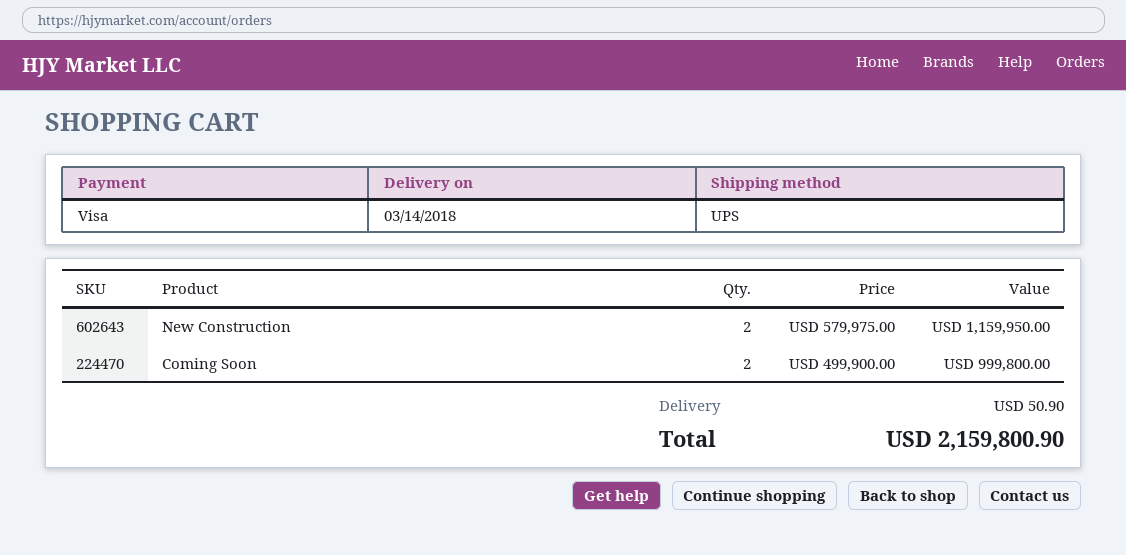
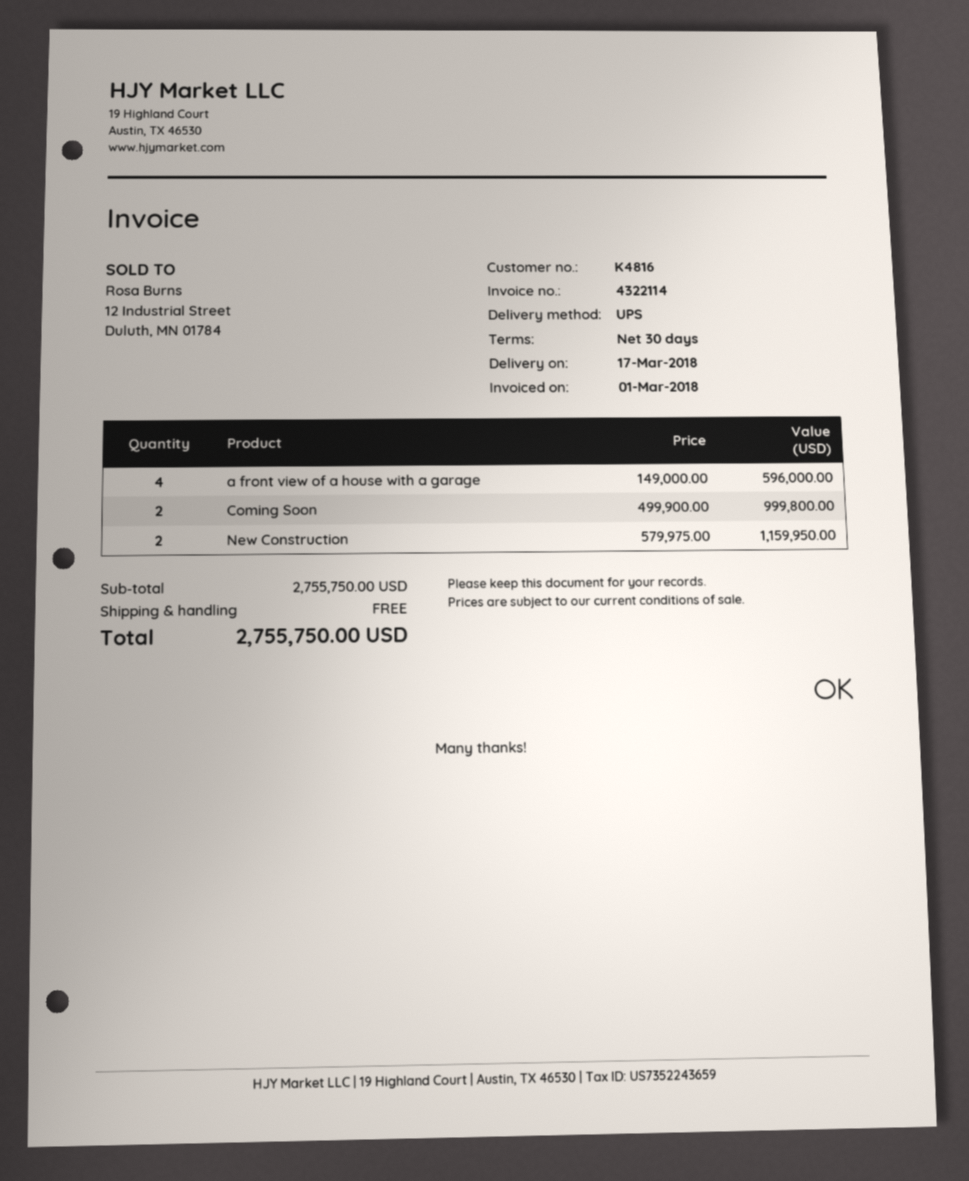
delivery date: 2018-03-14 -> 2018-03-17
a front view of a house with a garage: none -> 4 x 149000.00 = 596000.00
shipping: 50.90 -> 0.00
total: 2159800.90 -> 2755750.00

